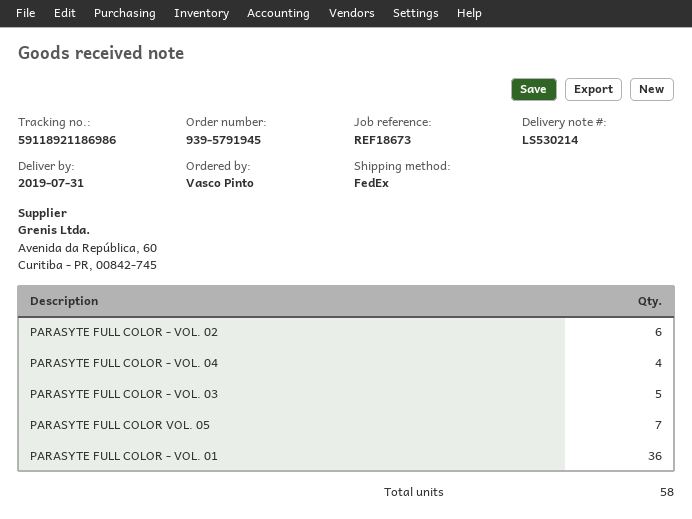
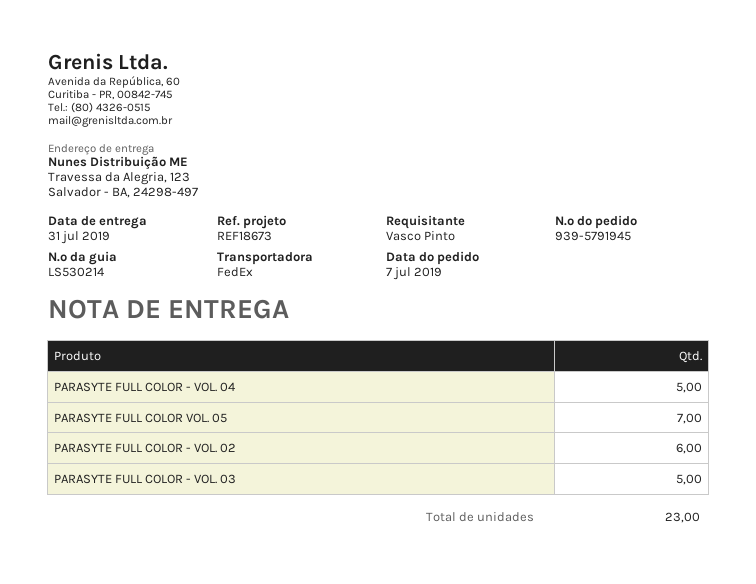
PARASYTE FULL COLOR - VOL. 04: 4 -> 5
PARASYTE FULL COLOR - VOL. 01: 36 -> none
total quantity: 58 -> 23

